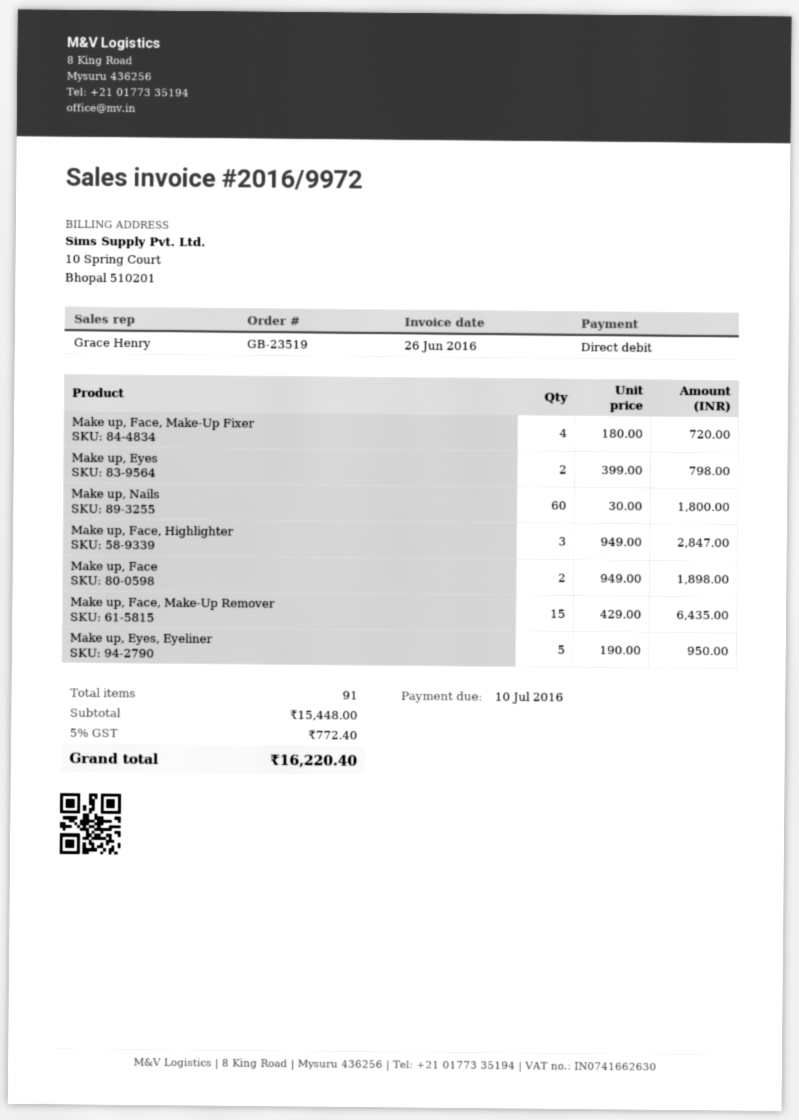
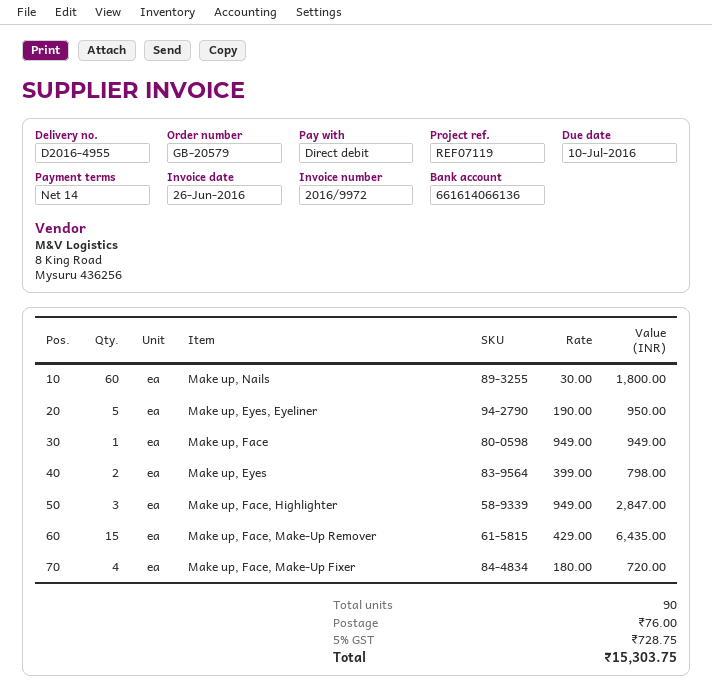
order number: GB-23519 -> GB-20579
Make up, Face: 2 x 949.00 = 1898.00 -> 1 x 949.00 = 949.00
total quantity: 91 -> 90
shipping: none -> 76.00
tax: 5% = 772.40 -> 5% = 728.75
total: 16220.40 -> 15303.75

